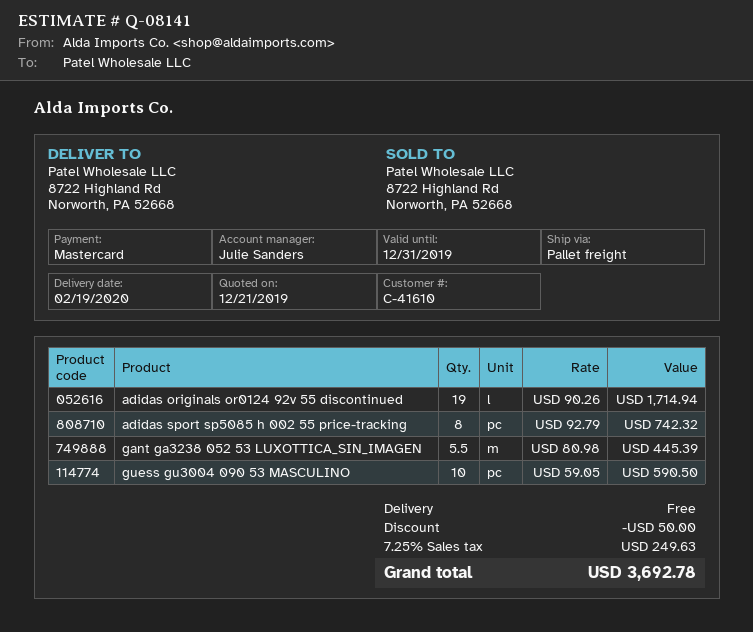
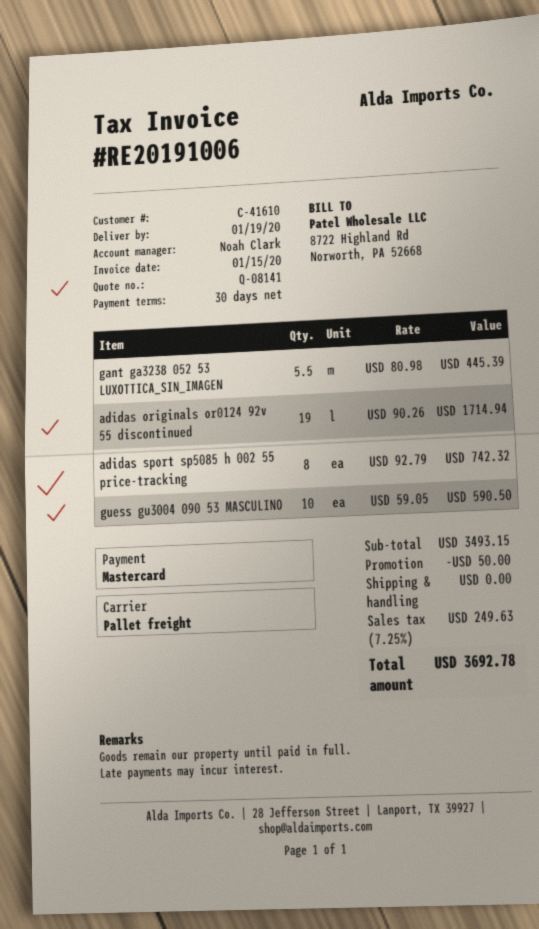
delivery date: 2020-02-19 -> 2020-01-19
sales rep: Julie Sanders -> Noah Clark

